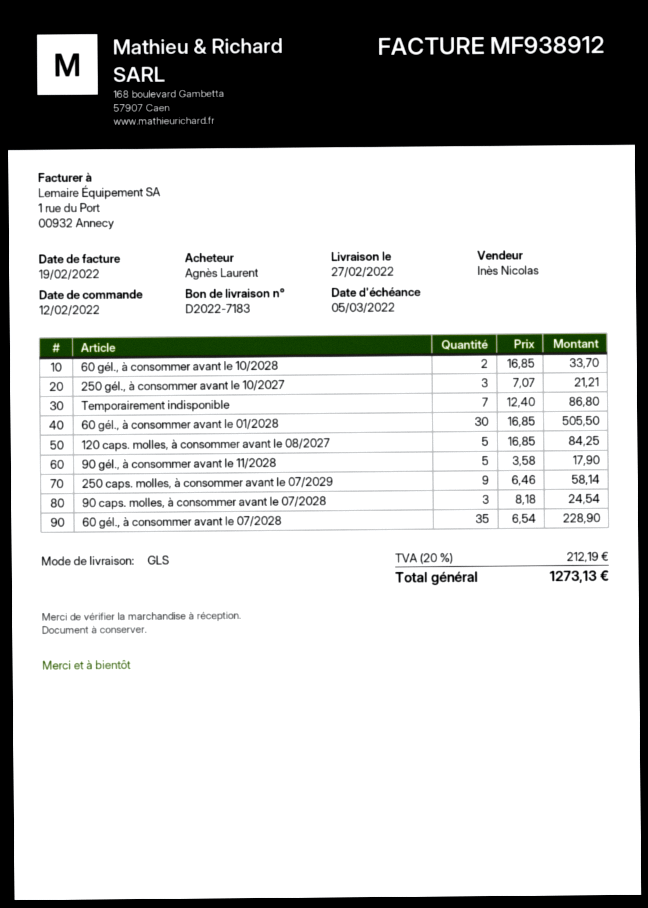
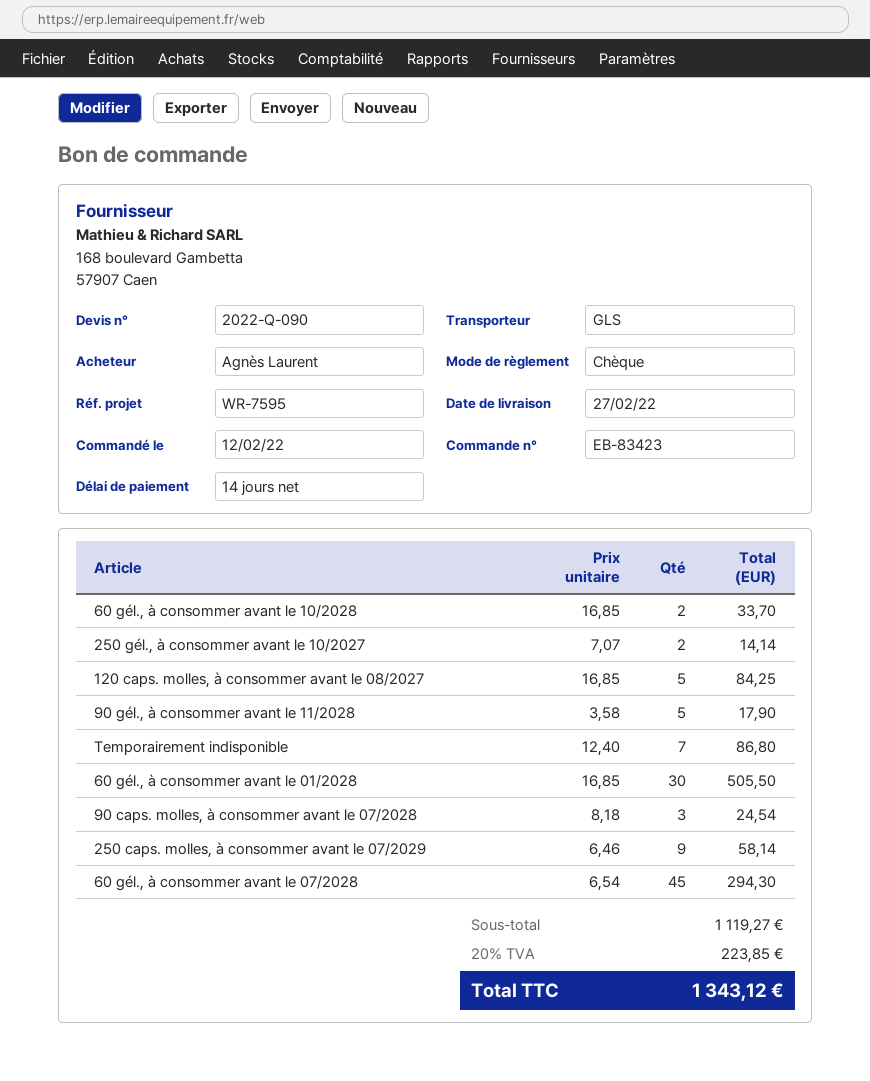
250 gél., à consommer avant le 10/2027: 3 x 7.07 = 21.21 -> 2 x 7.07 = 14.14
60 gél., à consommer avant le 07/2028: 35 x 6.54 = 228.90 -> 45 x 6.54 = 294.30
tax: 20% = 212.19 -> 20% = 223.85
total: 1273.13 -> 1343.12

